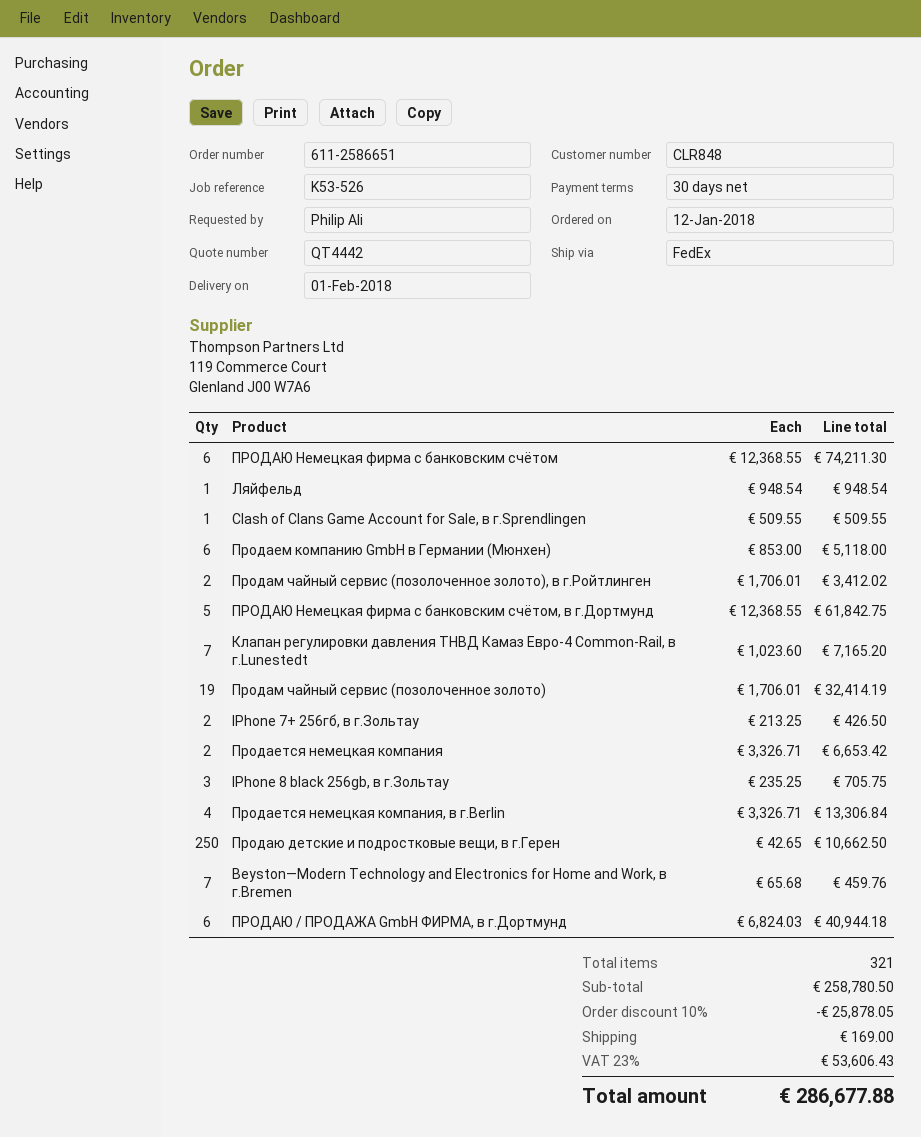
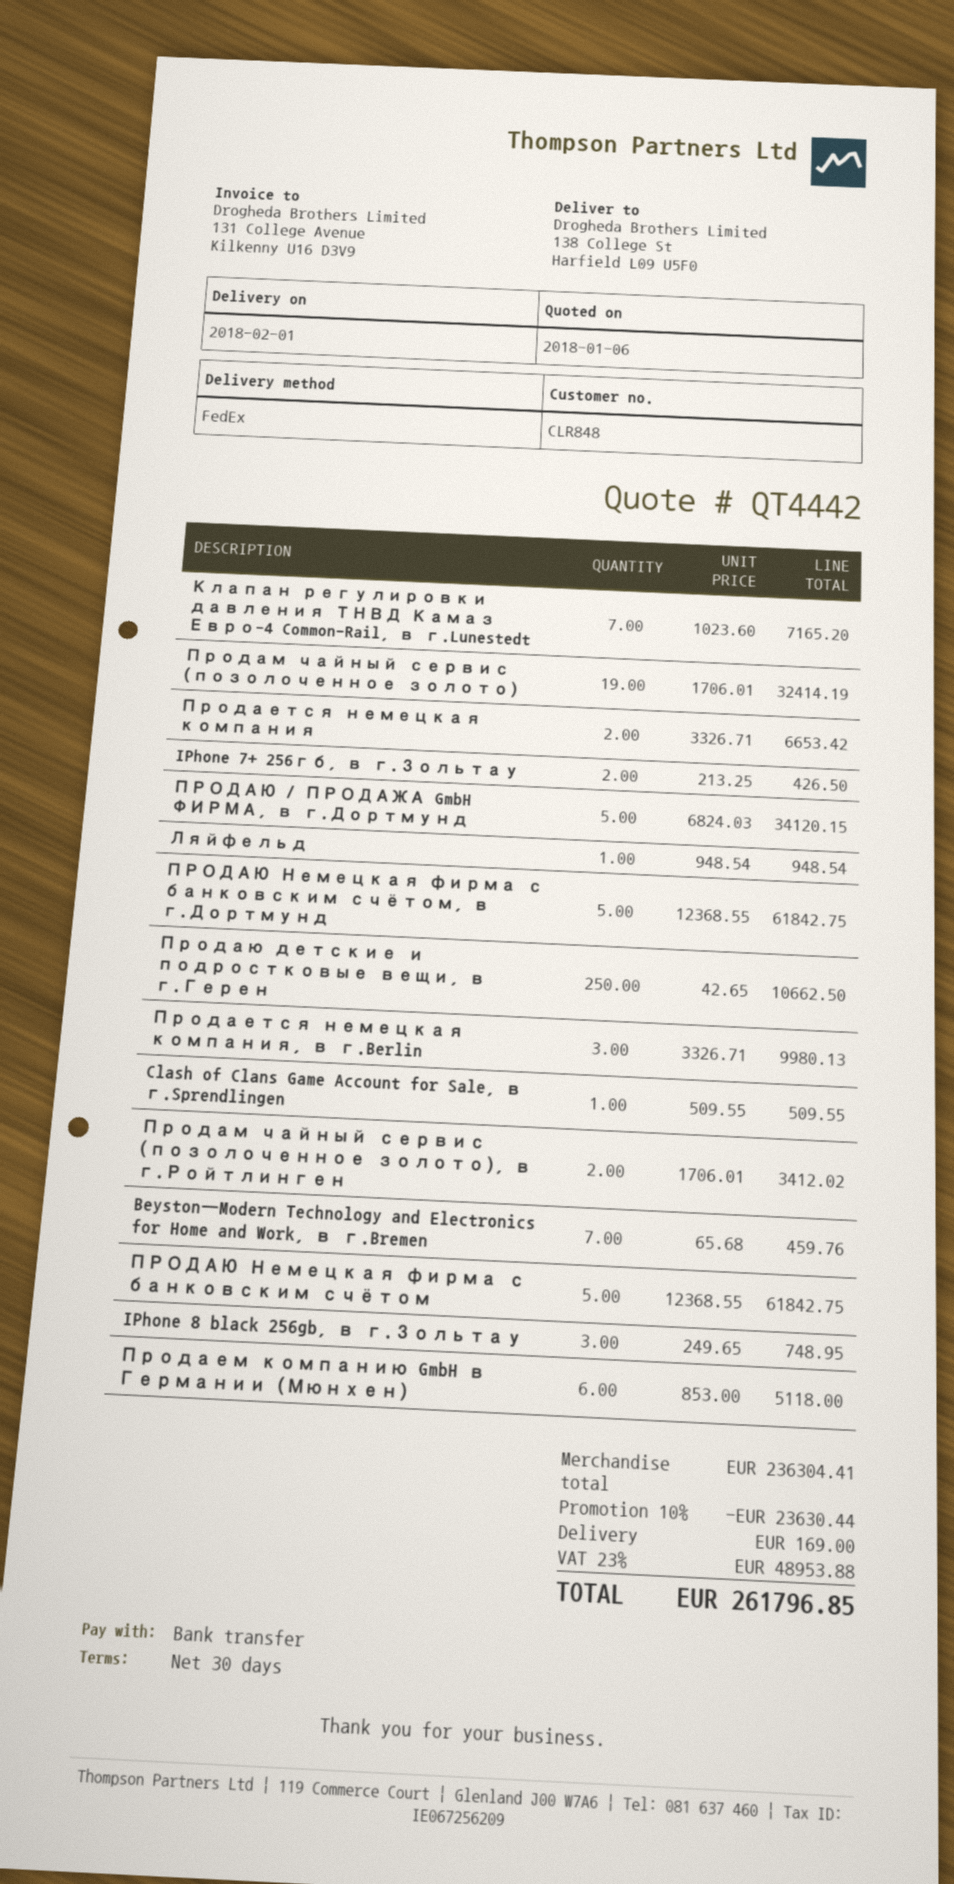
ПРОДАЮ Немецкая фирма с банковским счётом: 6 x 12368.55 = 74211.30 -> 5 x 12368.55 = 61842.75
IPhone 8 black 256gb, в г.Зольтау: 3 x 235.25 = 705.75 -> 3 x 249.65 = 748.95
Продается немецкая компания, в г.Berlin: 4 x 3326.71 = 13306.84 -> 3 x 3326.71 = 9980.13
ПРОДАЮ / ПРОДАЖА GmbH ФИРМА, в г.Дортмунд: 6 x 6824.03 = 40944.18 -> 5 x 6824.03 = 34120.15
subtotal: 258780.50 -> 236304.41
discount: 10% = 25878.05 -> 10% = 23630.44
tax: 23% = 53606.43 -> 23% = 48953.88
total: 286677.88 -> 261796.85

